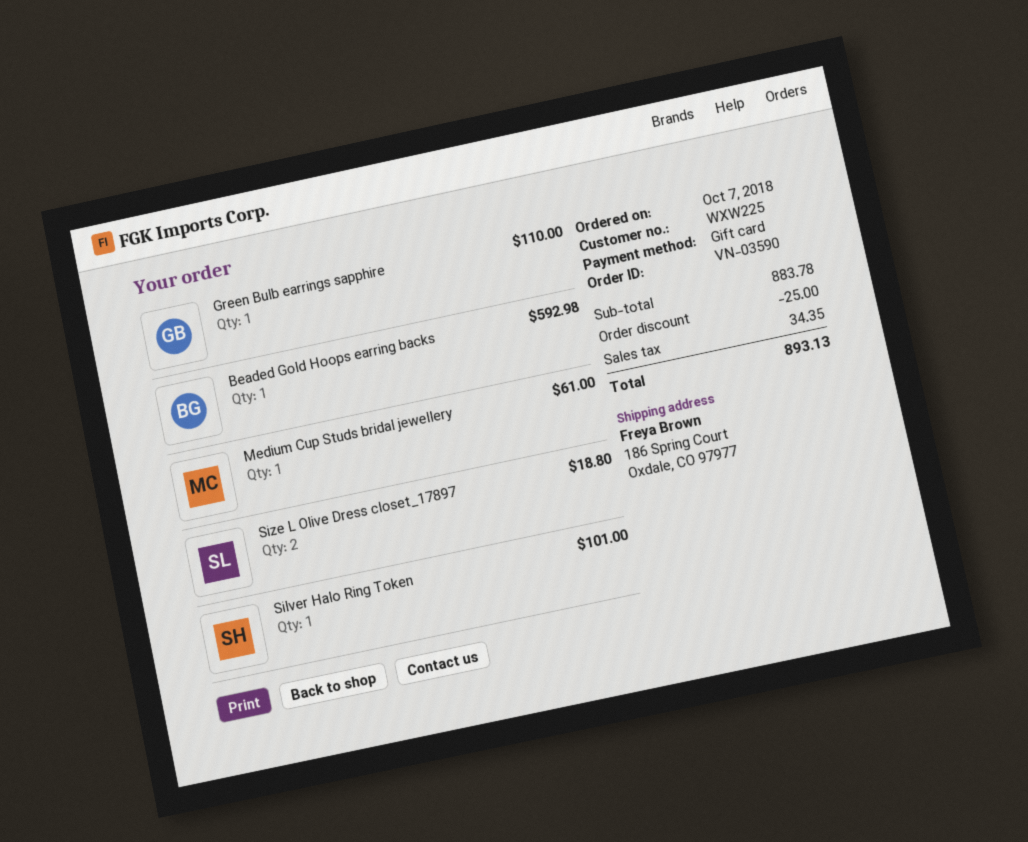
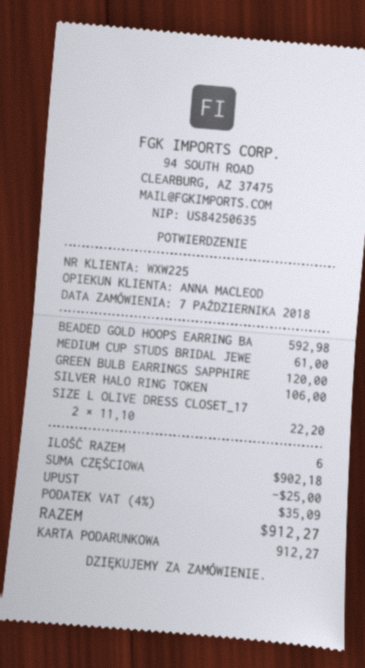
Green Bulb earrings sapphire: 1 for 110.00 -> 1 for 120.00
Size L Olive Dress closet_17897: 2 for 18.80 -> 2 for 22.20
Silver Halo Ring Token: 1 for 101.00 -> 1 for 106.00
subtotal: 883.78 -> 902.18
tax: 34.35 -> 35.09
total: 893.13 -> 912.27

